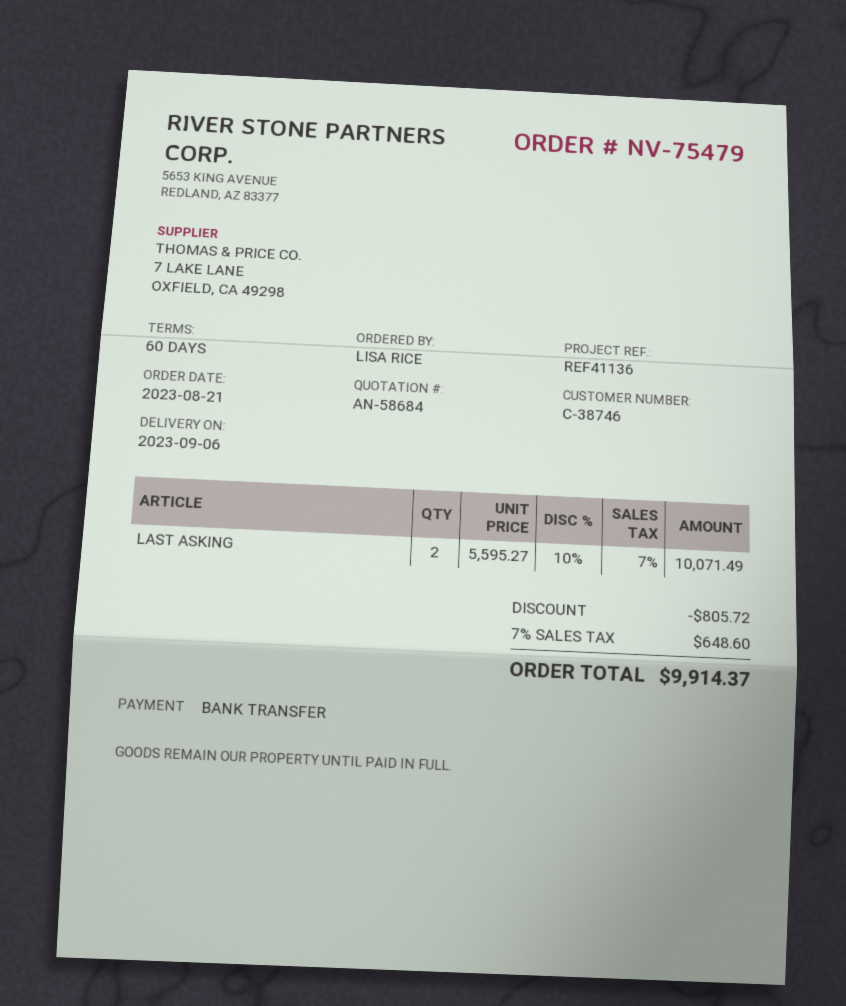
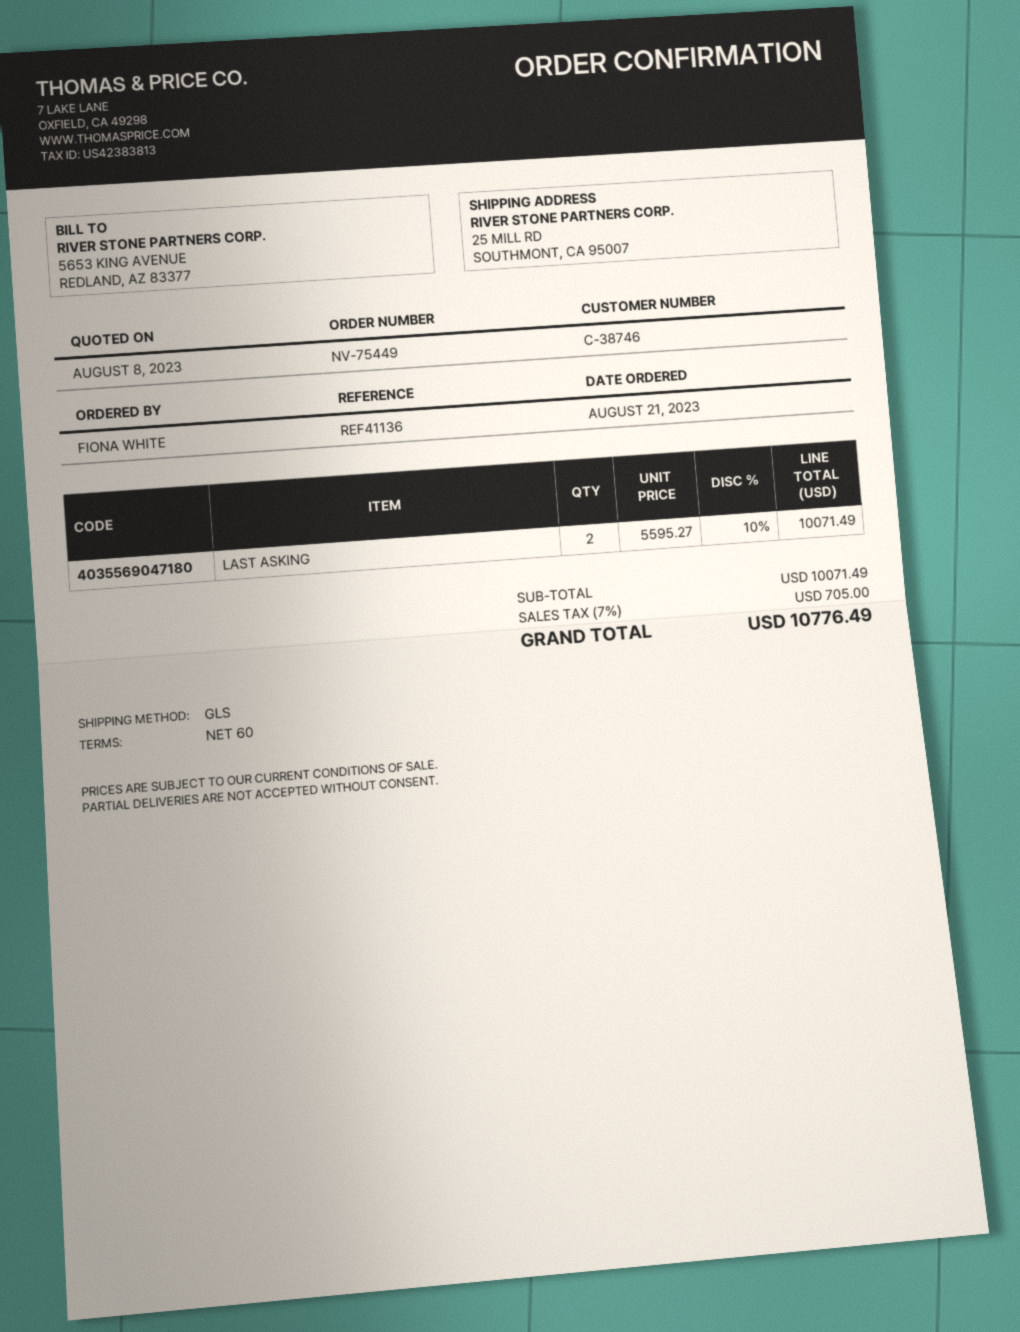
order number: NV-75479 -> NV-75449
ordered by: LISA RICE -> FIONA WHITE
discount: 805.72 -> none
tax: 7% = 648.60 -> 7% = 705.00
total: 9914.37 -> 10776.49

